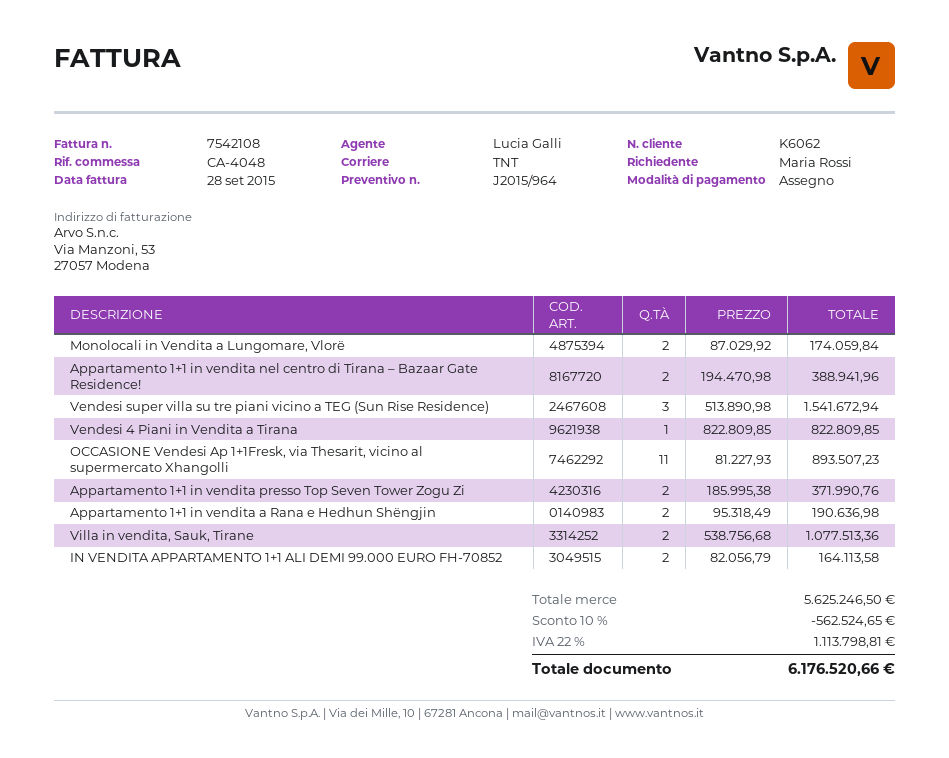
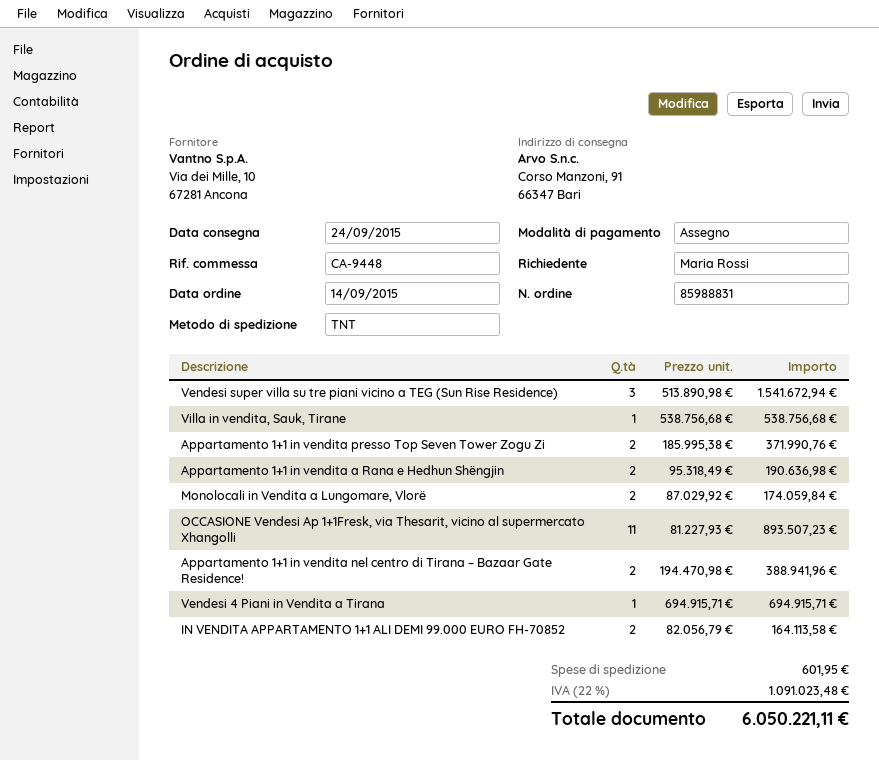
reference: CA-4048 -> CA-9448
Vendesi 4 Piani in Vendita a Tirana: 1 x 822809.85 = 822809.85 -> 1 x 694915.71 = 694915.71
Villa in vendita, Sauk, Tirane: 2 x 538756.68 = 1077513.36 -> 1 x 538756.68 = 538756.68
discount: 10% = 562524.65 -> none
shipping: none -> 601.95
tax: 22% = 1113798.81 -> 22% = 1091023.48
total: 6176520.66 -> 6050221.11

